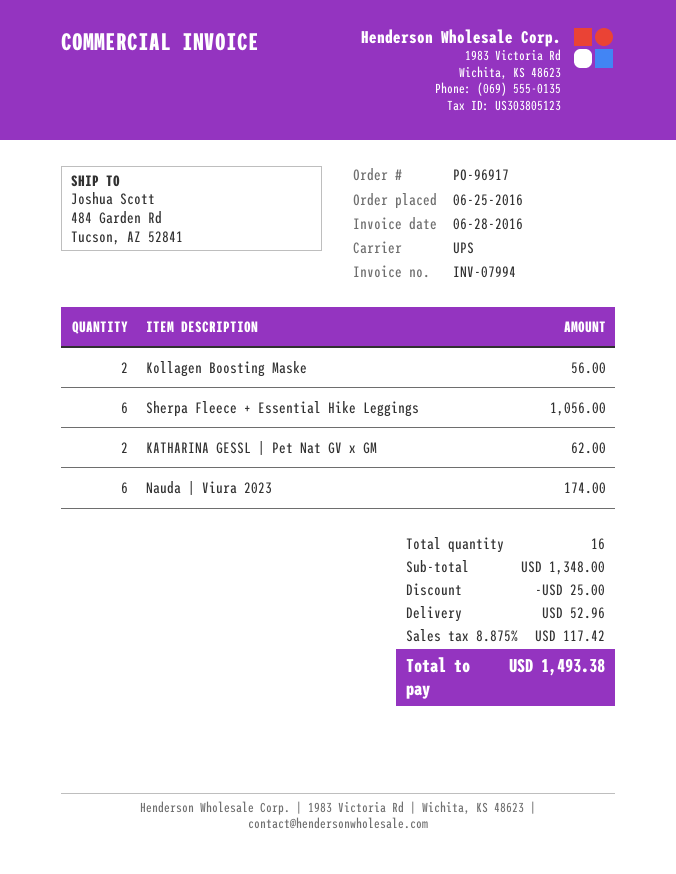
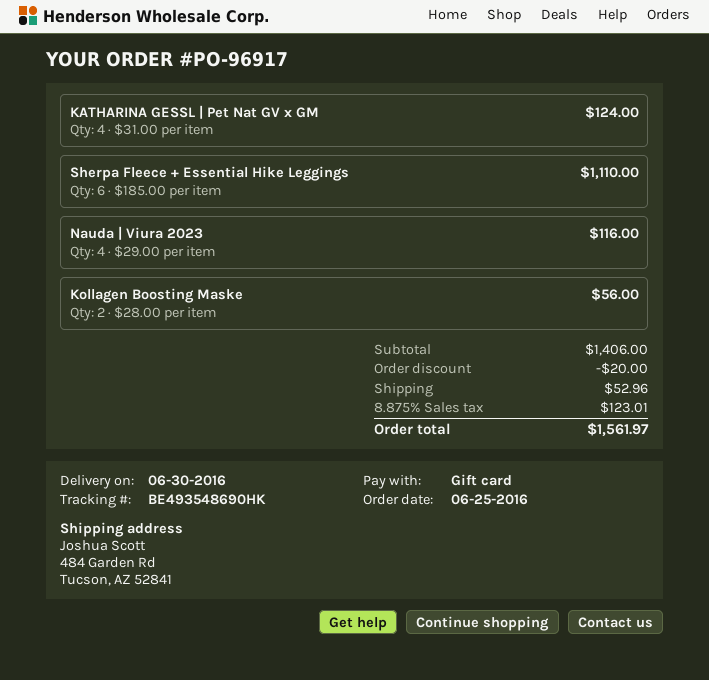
Sherpa Fleece + Essential Hike Leggings: 6 for 1056.00 -> 6 for 1110.00
KATHARINA GESSL | Pet Nat GV x GM: 2 for 62.00 -> 4 for 124.00
Nauda | Viura 2023: 6 for 174.00 -> 4 for 116.00
subtotal: 1348.00 -> 1406.00
discount: 25.00 -> 20.00
tax: 8.875% = 117.42 -> 8.875% = 123.01
total: 1493.38 -> 1561.97

